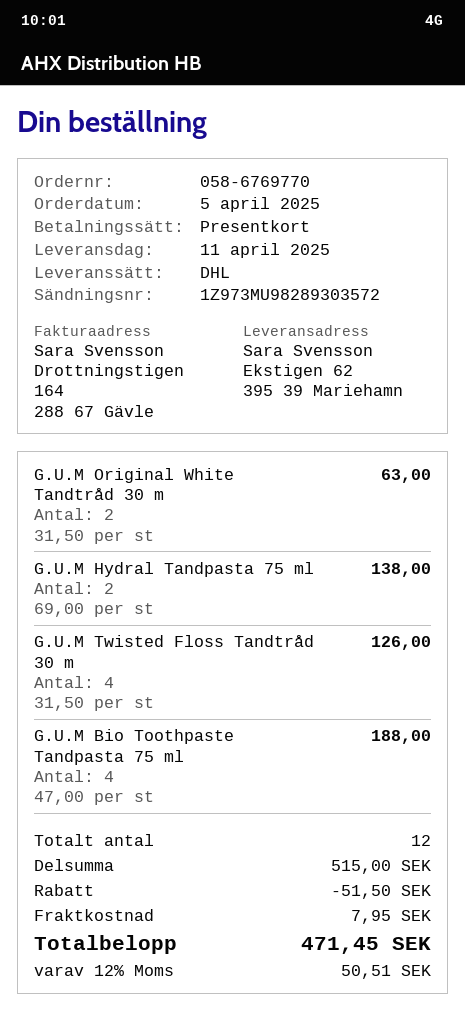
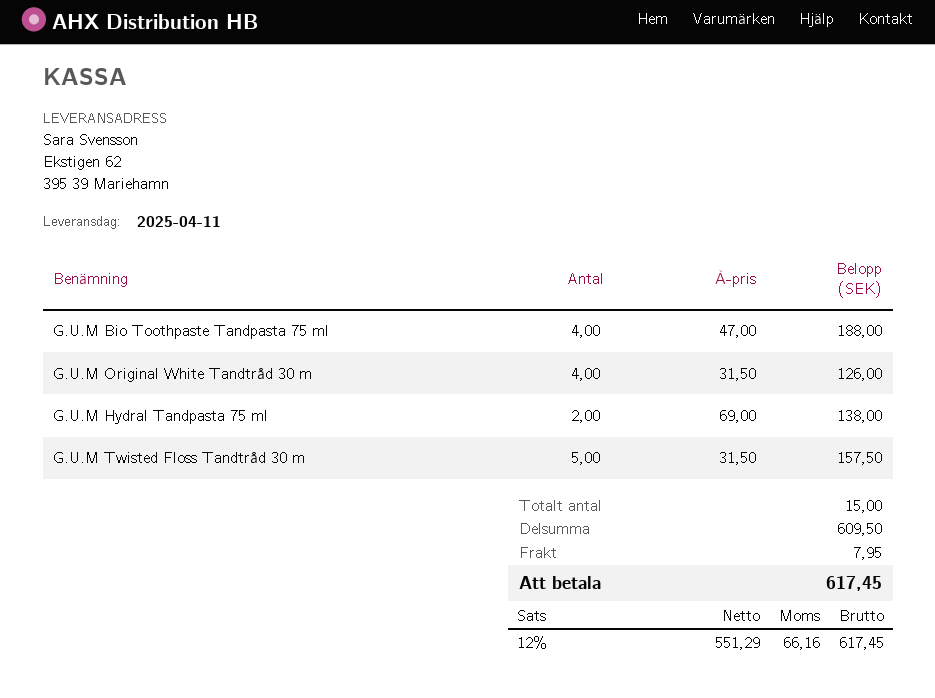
G.U.M Original White Tandtråd 30 m: 2 x 31.50 = 63.00 -> 4 x 31.50 = 126.00
G.U.M Twisted Floss Tandtråd 30 m: 4 x 31.50 = 126.00 -> 5 x 31.50 = 157.50
total quantity: 12 -> 15
subtotal: 515.00 -> 609.50
discount: 51.50 -> none
tax: 12% = 50.51 -> 12% = 66.16
total: 471.45 -> 617.45

